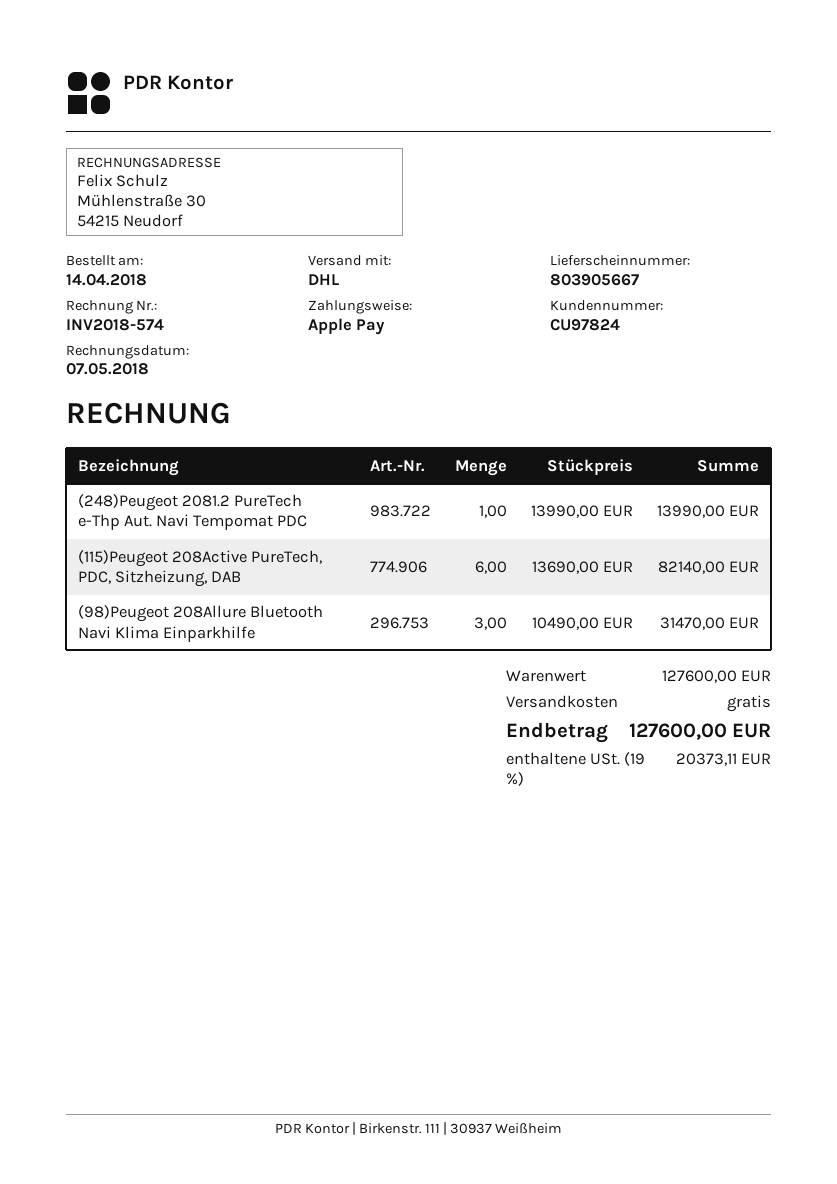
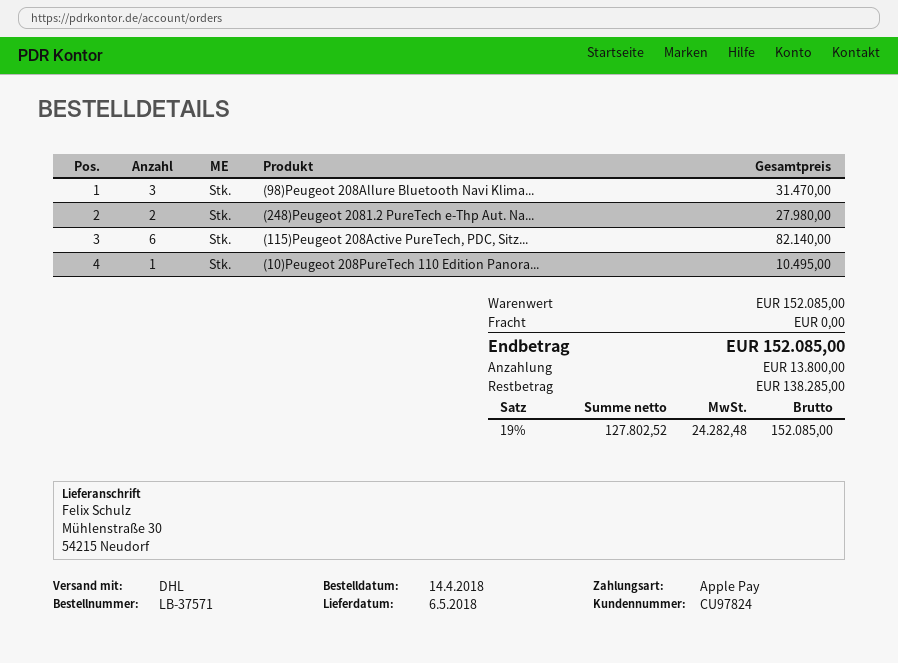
(248)Peugeot 2081.2 PureTech e-Thp Aut. Navi Tempomat PDC: 1 for 13990.00 -> 2 for 27980.00
(10)Peugeot 208PureTech 110 Edition Panora...: none -> 1 for 10495.00
subtotal: 127600.00 -> 152085.00
tax: 19% = 20373.11 -> 19% = 24282.48
total: 127600.00 -> 152085.00

